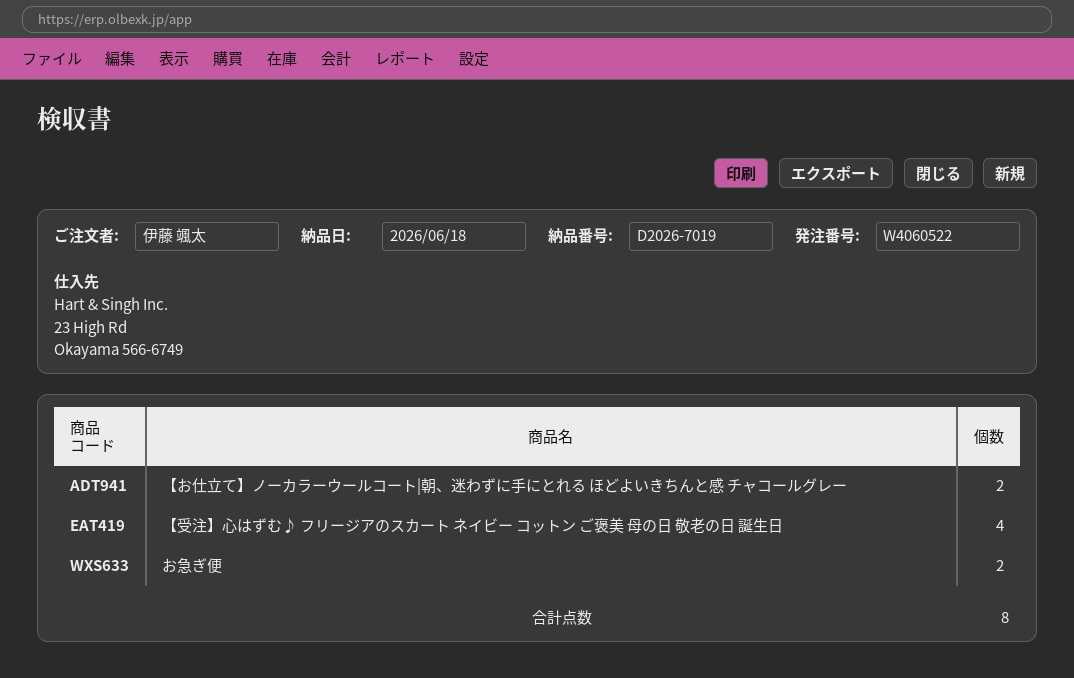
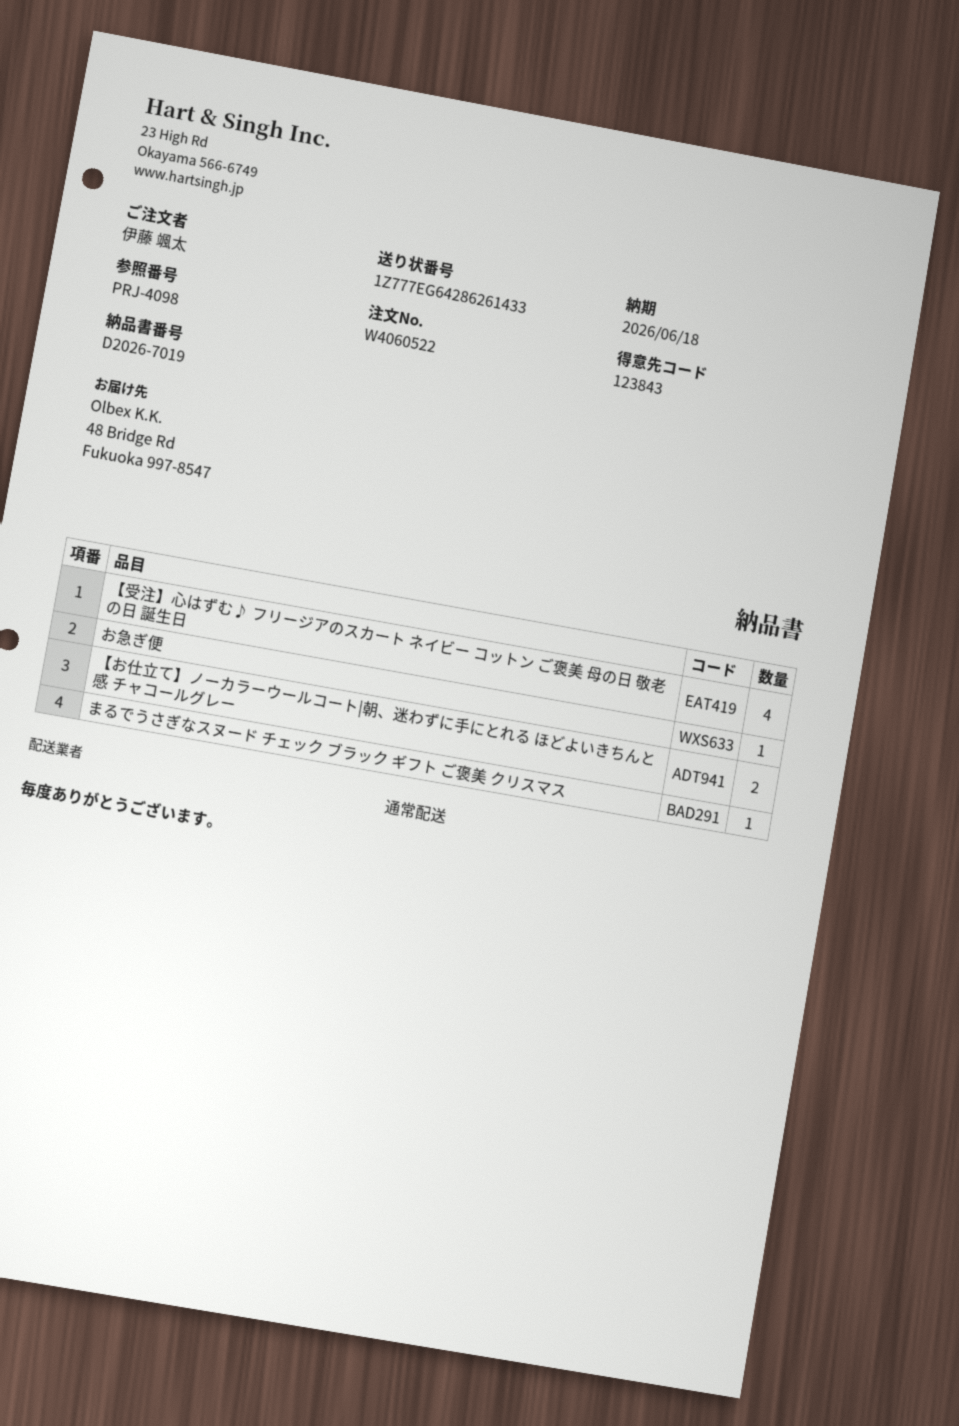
お急ぎ便: 2 -> 1
まるでうさぎなスヌード チェック ブラック ギフト ご褒美 クリスマス: none -> 1

